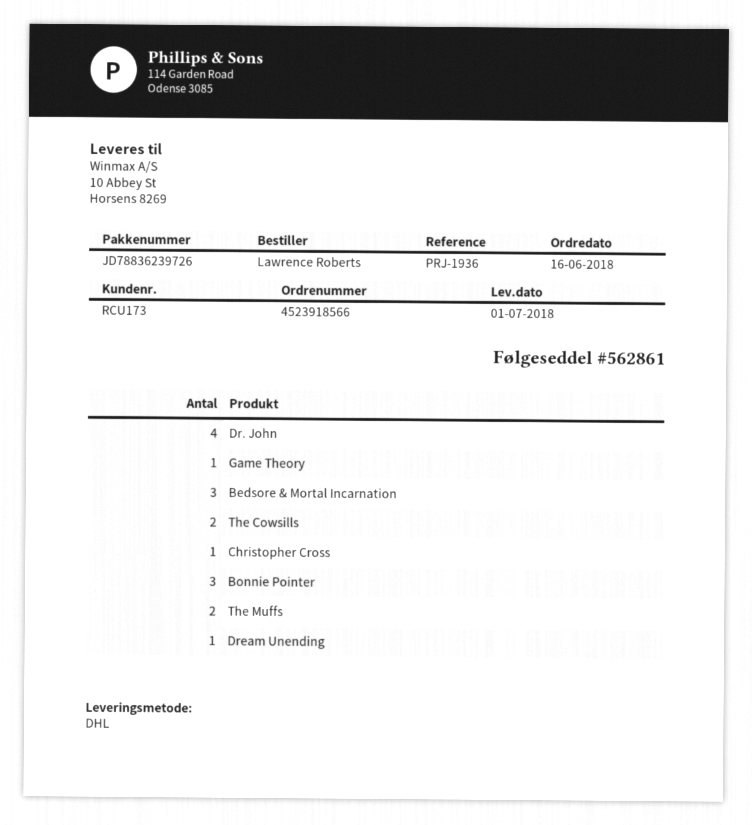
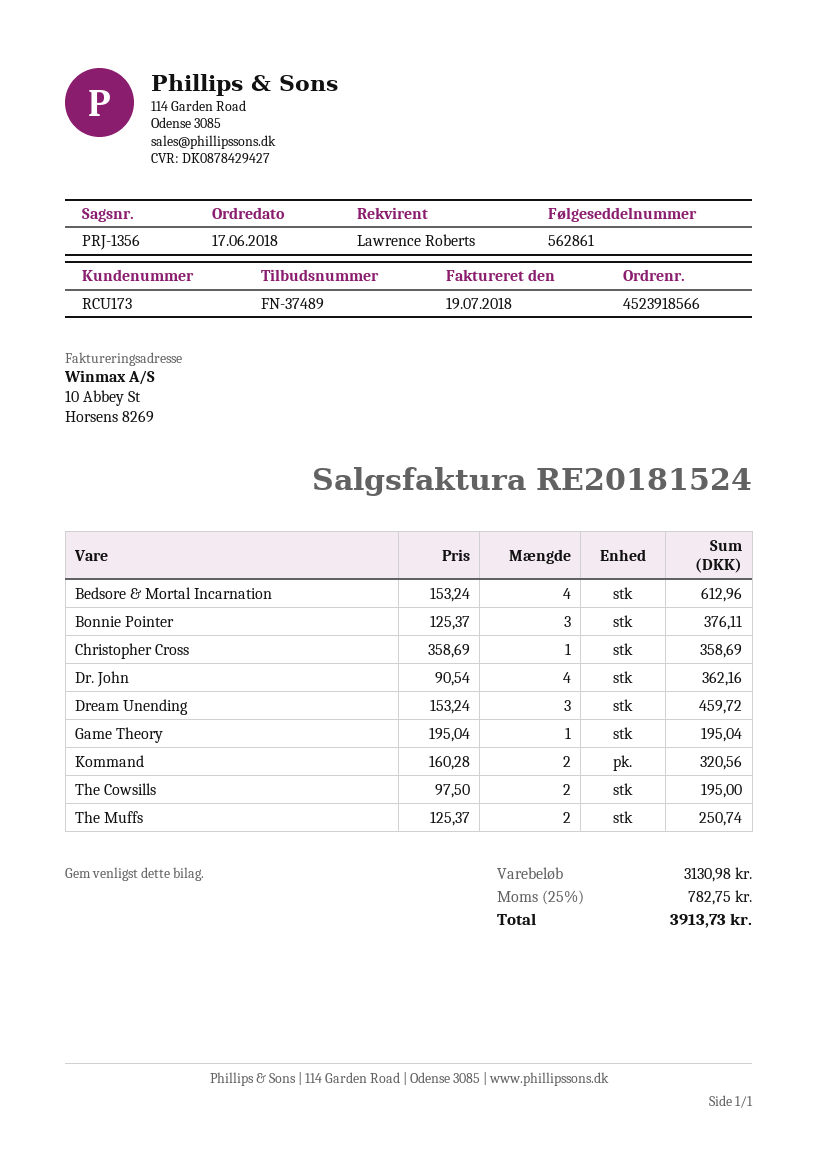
order date: 2018-06-16 -> 2018-06-17
reference: PRJ-1936 -> PRJ-1356
Bedsore & Mortal Incarnation: 3 -> 4
Dream Unending: 1 -> 3
Kommand: none -> 2

